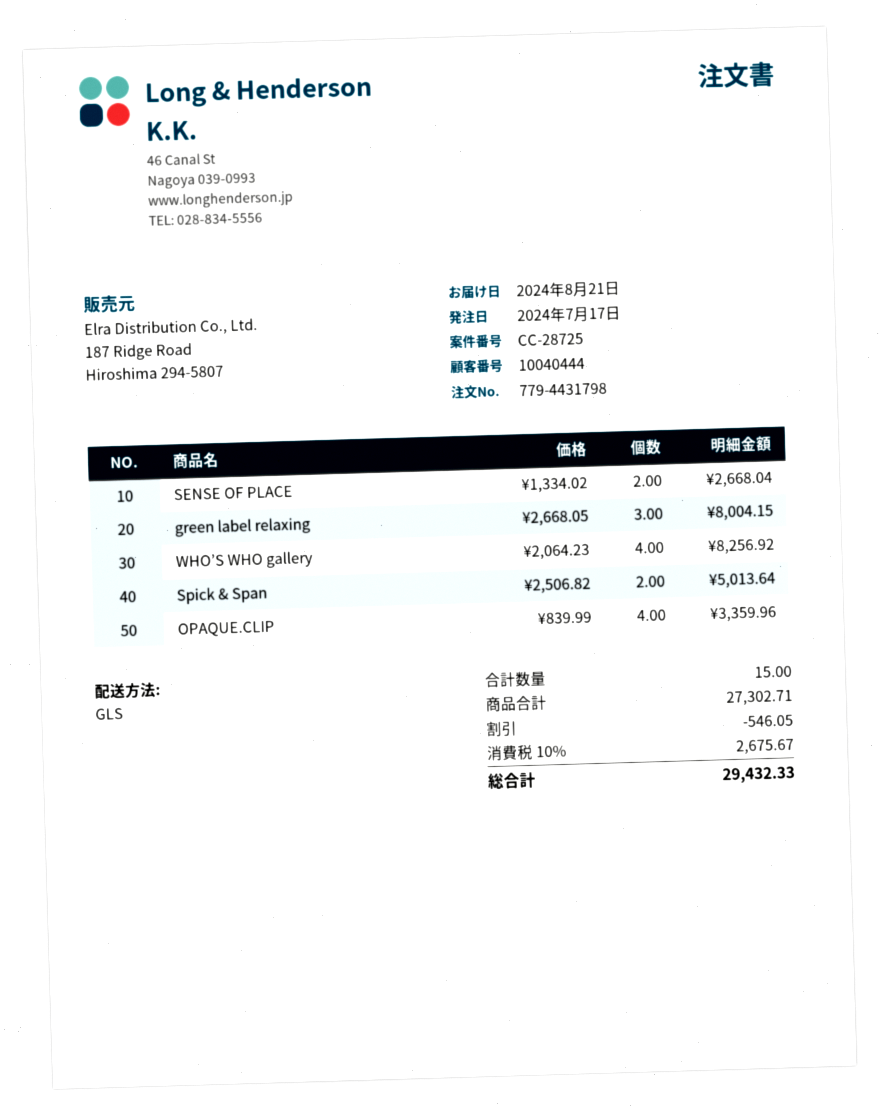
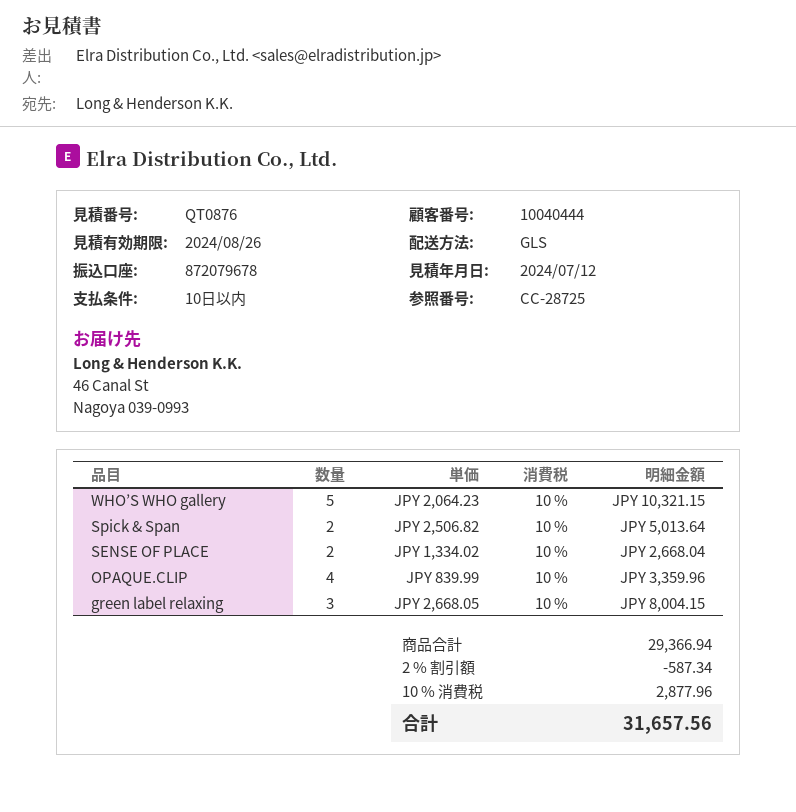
WHO’S WHO gallery: 4 x 2064.23 = 8256.92 -> 5 x 2064.23 = 10321.15
subtotal: 27302.71 -> 29366.94
discount: 546.05 -> 587.34
tax: 10% = 2675.67 -> 10% = 2877.96
total: 29432.33 -> 31657.56

